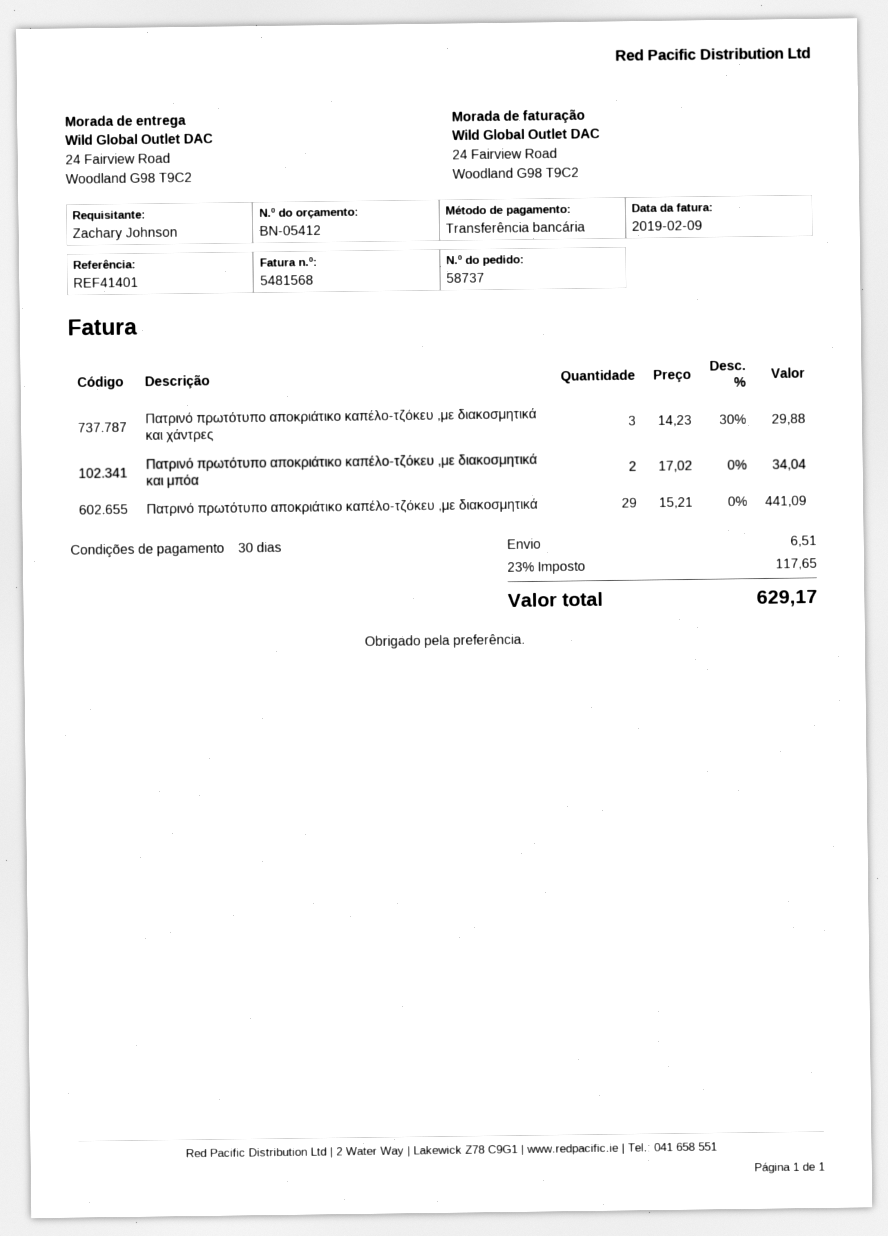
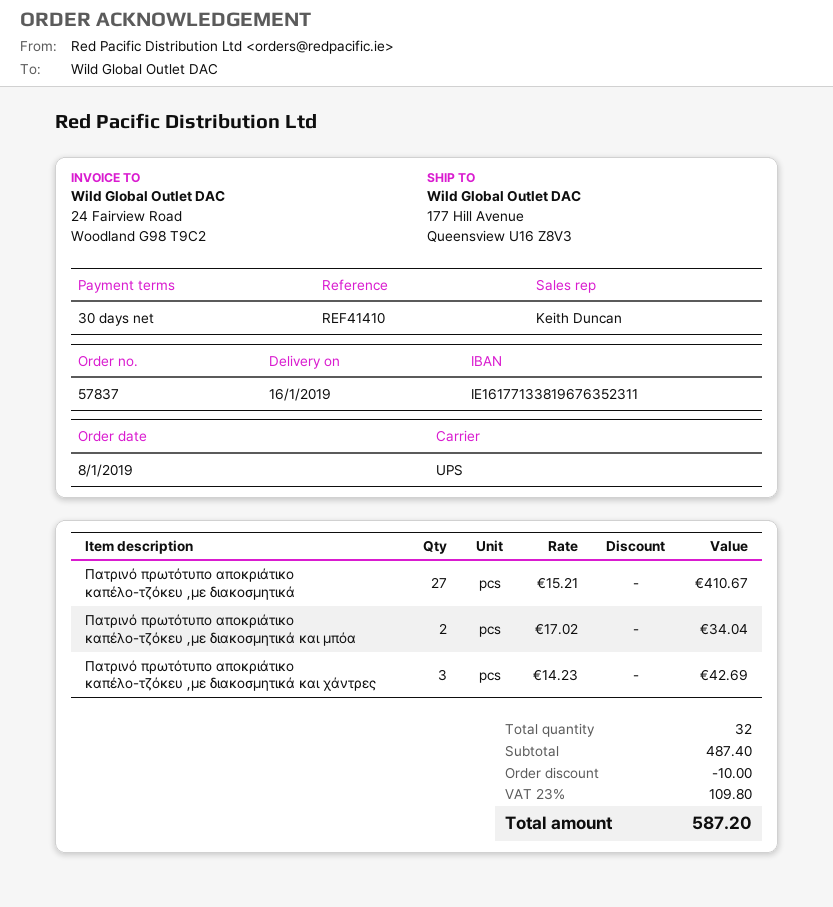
order number: 58737 -> 57837
reference: REF41401 -> REF41410
ship to: 24 Fairview Road, Woodland G98 T9C2 -> 177 Hill Avenue, Queensview U16 Z8V3
Πατρινό πρωτότυπο αποκριάτικο καπέλο-τζόκευ ,με διακοσμητικά και χάντρες: 3 x 14.23 - 30% = 29.88 -> 3 x 14.23 = 42.69
Πατρινό πρωτότυπο αποκριάτικο καπέλο-τζόκευ ,με διακοσμητικά: 29 x 15.21 = 441.09 -> 27 x 15.21 = 410.67
discount: none -> 10.00
shipping: 6.51 -> none
tax: 23% = 117.65 -> 23% = 109.80
total: 629.17 -> 587.20

